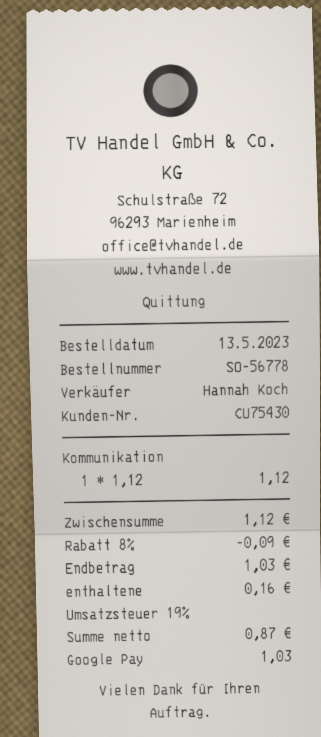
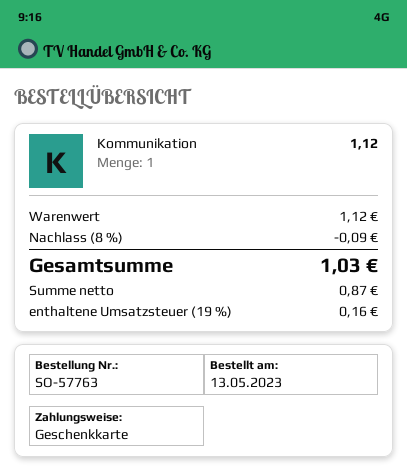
order number: SO-56778 -> SO-57763
payment method: Google Pay -> gift card

